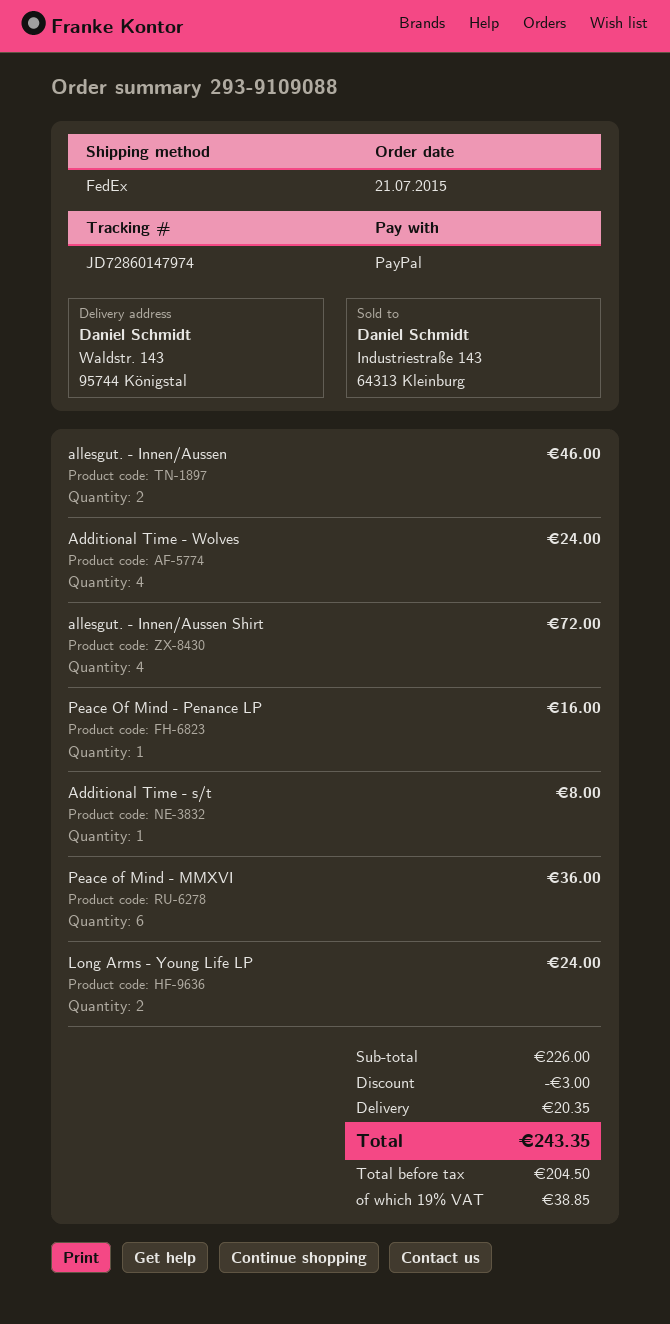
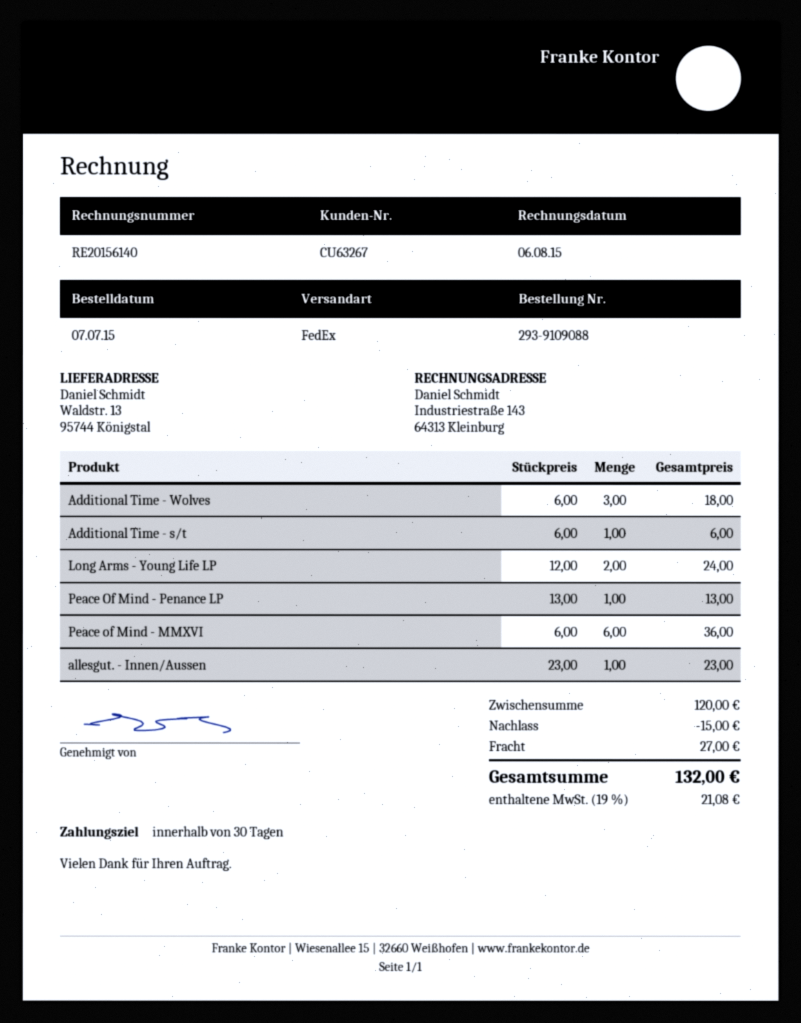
order date: 2015-07-21 -> 2015-07-07
ship to: Waldstr. 143, 95744 Königstal -> Waldstr. 13, 95744 Königstal
allesgut. - Innen/Aussen: 2 for 46.00 -> 1 for 23.00
Additional Time - Wolves: 4 for 24.00 -> 3 for 18.00
allesgut. - Innen/Aussen Shirt: 4 for 72.00 -> none
Peace Of Mind - Penance LP: 1 for 16.00 -> 1 for 13.00
Additional Time - s/t: 1 for 8.00 -> 1 for 6.00
subtotal: 226.00 -> 120.00
discount: 3.00 -> 15.00
shipping: 20.35 -> 27.00
tax: 19% = 38.85 -> 19% = 21.08
total: 243.35 -> 132.00

